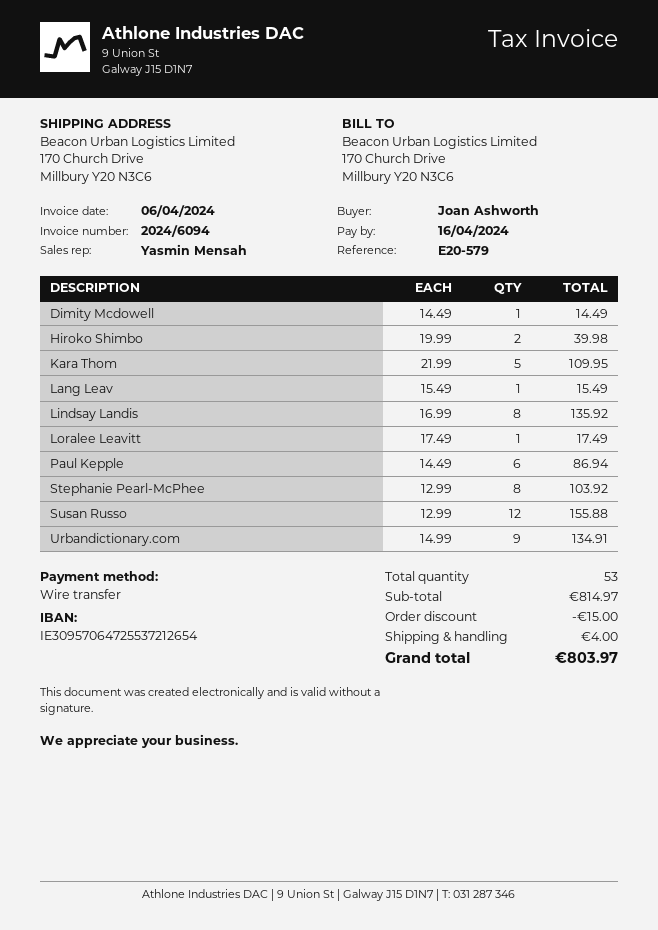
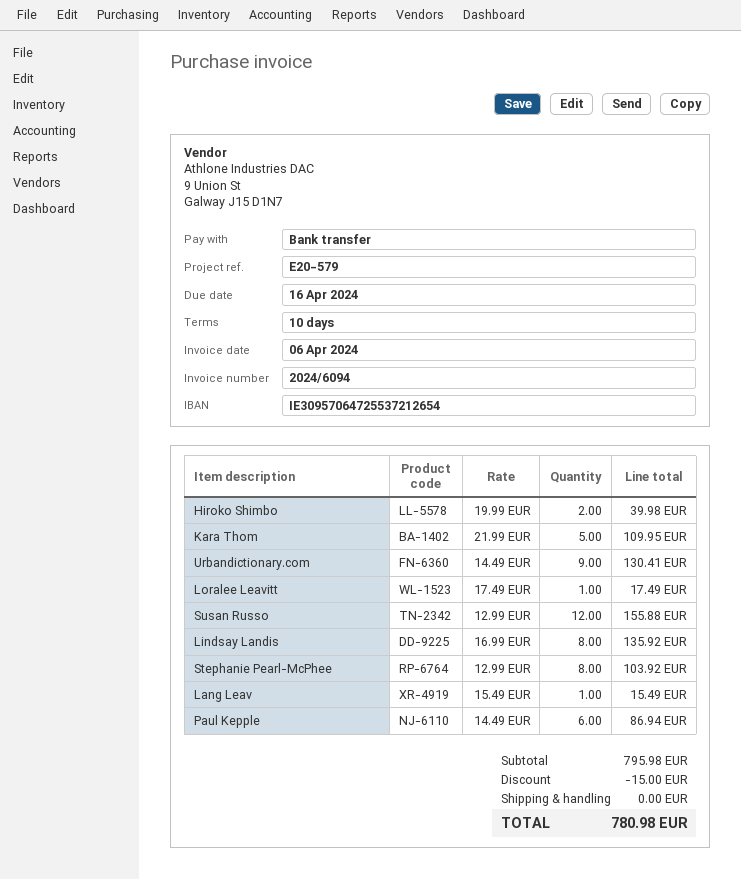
Dimity Mcdowell: 1 x 14.49 = 14.49 -> none
Urbandictionary.com: 9 x 14.99 = 134.91 -> 9 x 14.49 = 130.41
subtotal: 814.97 -> 795.98
shipping: 4.00 -> 0.00
total: 803.97 -> 780.98

